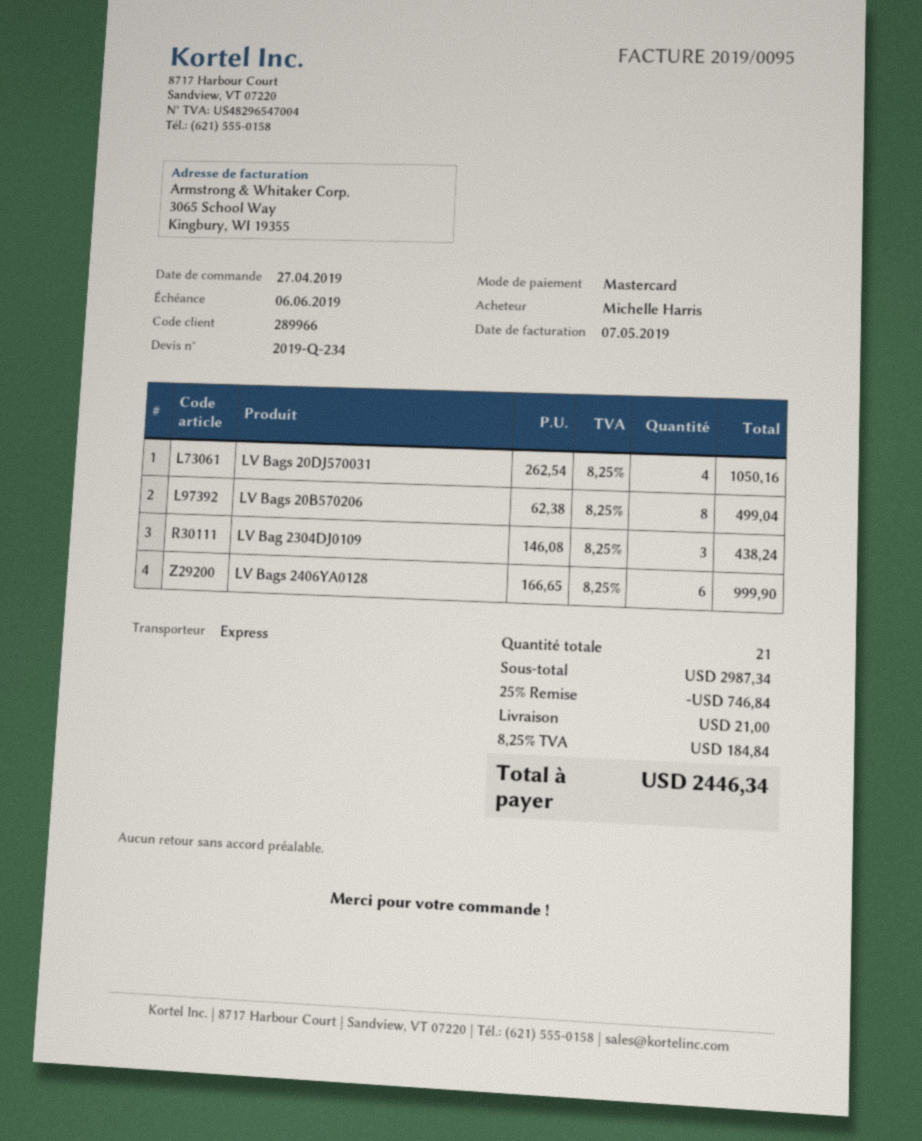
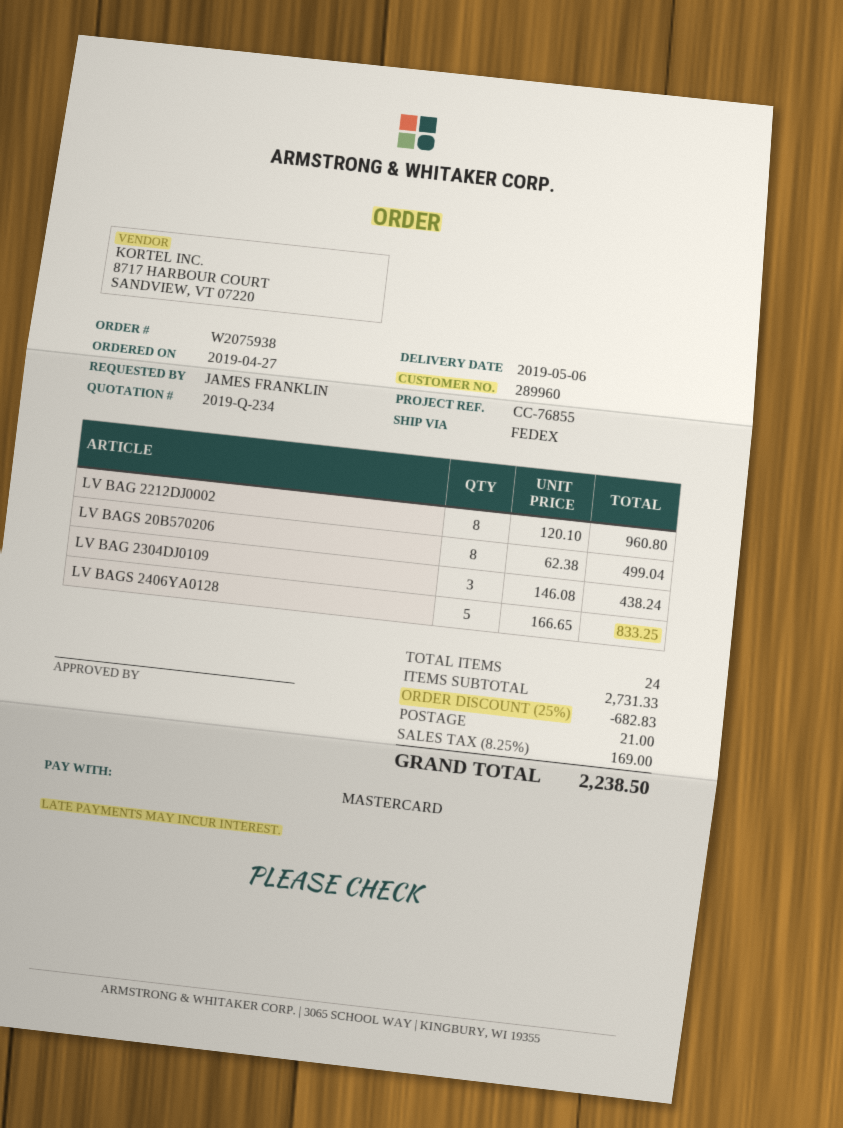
customer number: 289966 -> 289960
ordered by: Michelle Harris -> JAMES FRANKLIN
shipping method: express -> FedEx
LV Bags 20DJ570031: 4 x 262.54 = 1050.16 -> none
LV Bags 2406YA0128: 6 x 166.65 = 999.90 -> 5 x 166.65 = 833.25
LV BAG 2212DJ0002: none -> 8 x 120.10 = 960.80
total quantity: 21 -> 24
subtotal: 2987.34 -> 2731.33
discount: 25% = 746.84 -> 25% = 682.83
tax: 8.25% = 184.84 -> 8.25% = 169.00
total: 2446.34 -> 2238.50

